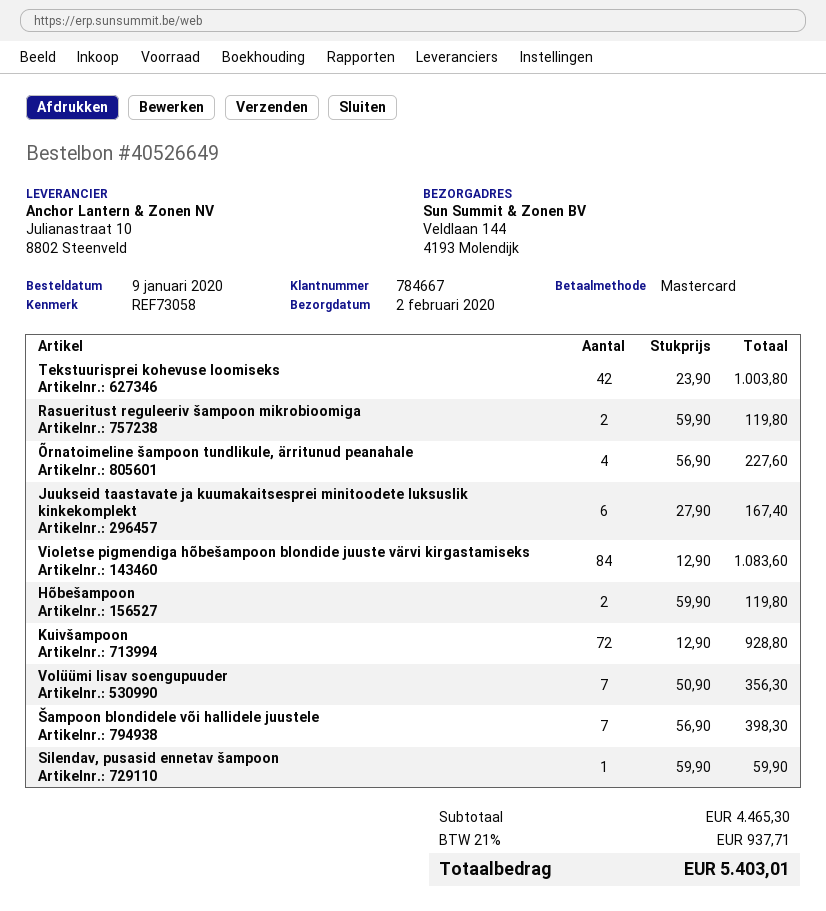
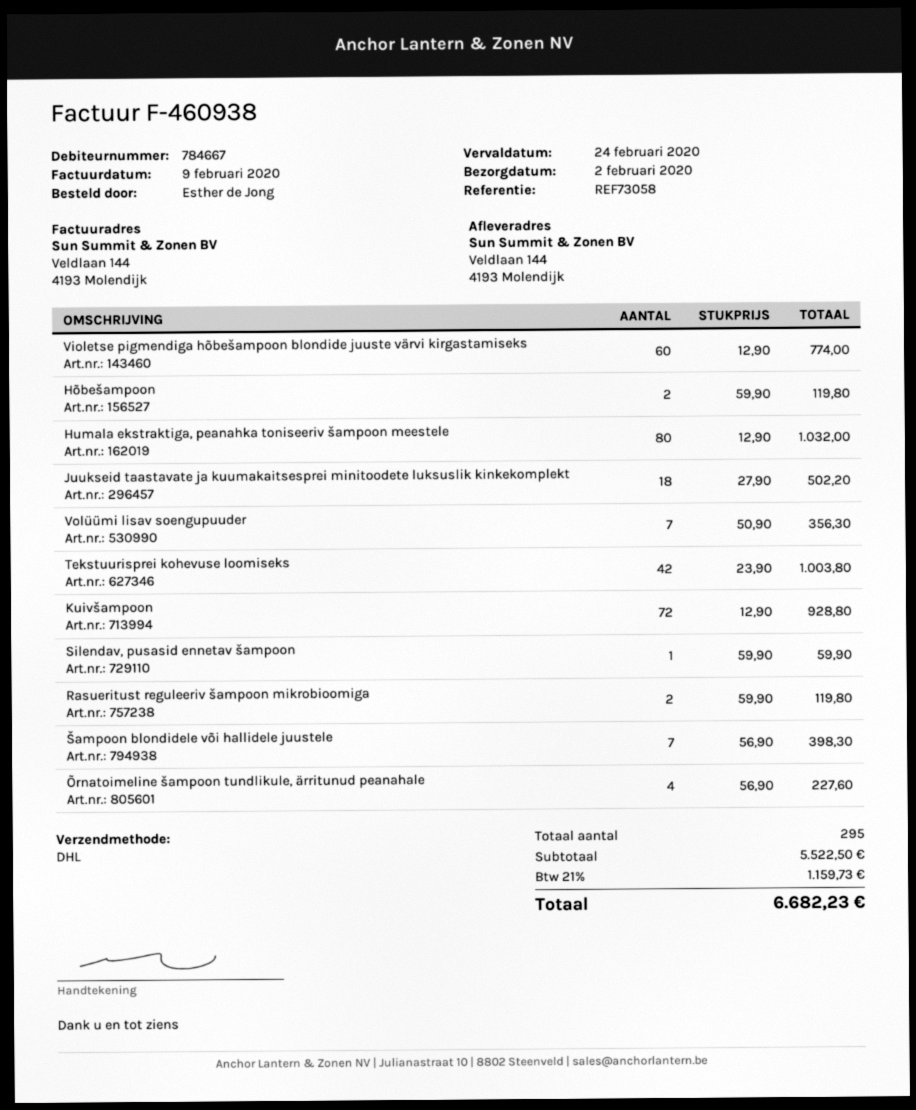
Juukseid taastavate ja kuumakaitsesprei minitoodete luksuslik kinkekomplekt: 6 x 27.90 = 167.40 -> 18 x 27.90 = 502.20
Violetse pigmendiga hõbešampoon blondide juuste värvi kirgastamiseks: 84 x 12.90 = 1083.60 -> 60 x 12.90 = 774.00
Humala ekstraktiga, peanahka toniseeriv šampoon meestele: none -> 80 x 12.90 = 1032.00
subtotal: 4465.30 -> 5522.50
tax: 21% = 937.71 -> 21% = 1159.73
total: 5403.01 -> 6682.23

